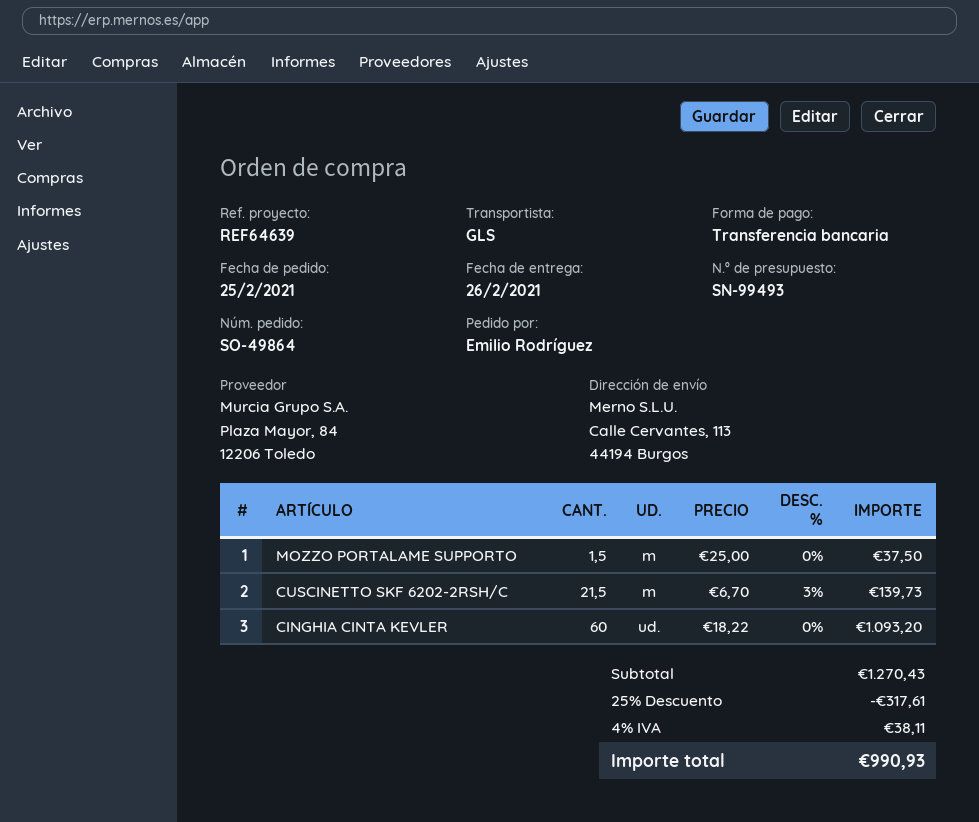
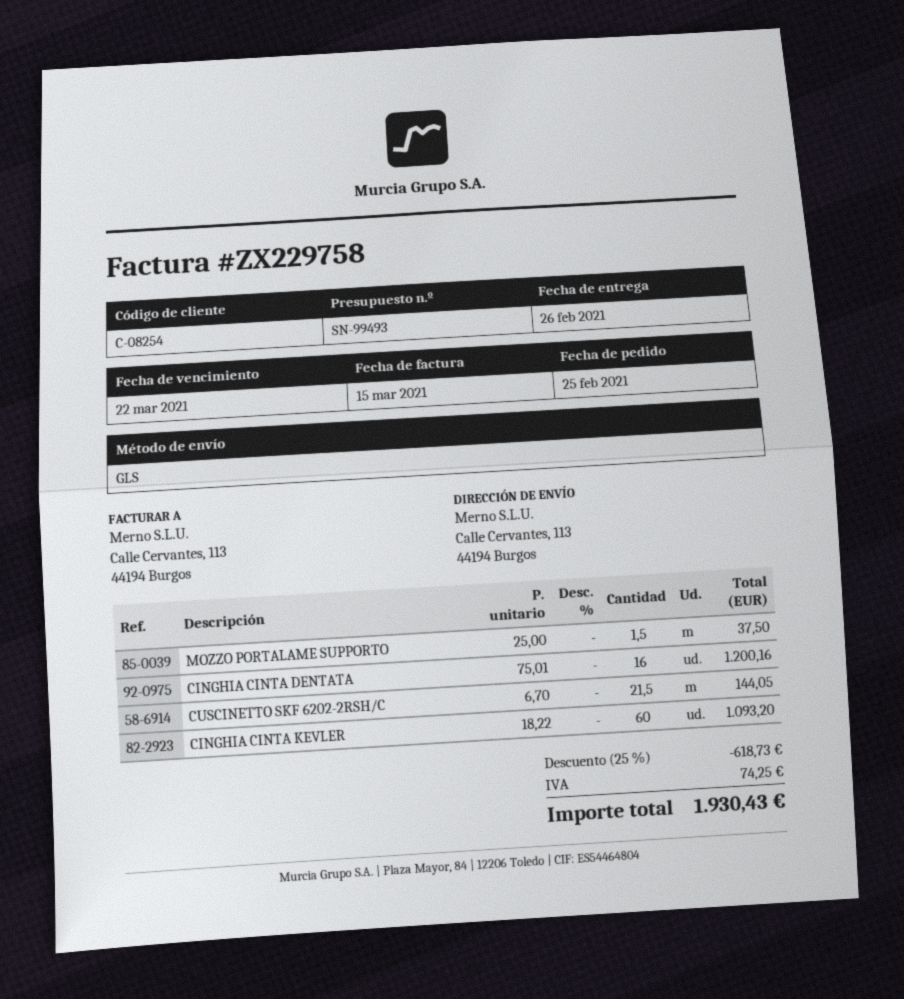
CUSCINETTO SKF 6202-2RSH/C: 21.5 x 6.70 - 3% = 139.73 -> 21.5 x 6.70 = 144.05
CINGHIA CINTA DENTATA: none -> 16 x 75.01 = 1200.16
discount: 25% = 317.61 -> 25% = 618.73
tax: 38.11 -> 74.25
total: 990.93 -> 1930.43

